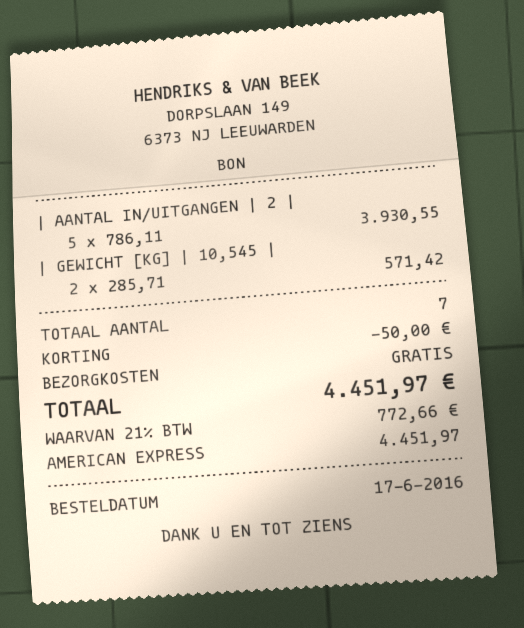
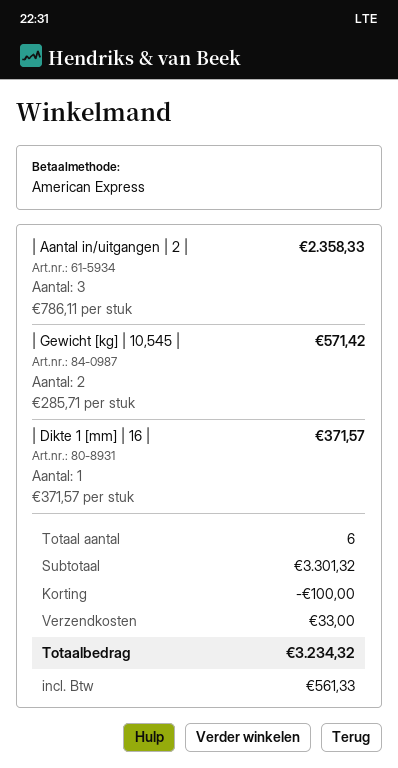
| AANTAL IN/UITGANGEN | 2 |: 5 x 786.11 = 3930.55 -> 3 x 786.11 = 2358.33
| Dikte 1 [mm] | 16 |: none -> 1 x 371.57 = 371.57
total quantity: 7 -> 6
discount: 50.00 -> 100.00
shipping: 0.00 -> 33.00
tax: 772.66 -> 561.33
total: 4451.97 -> 3234.32

